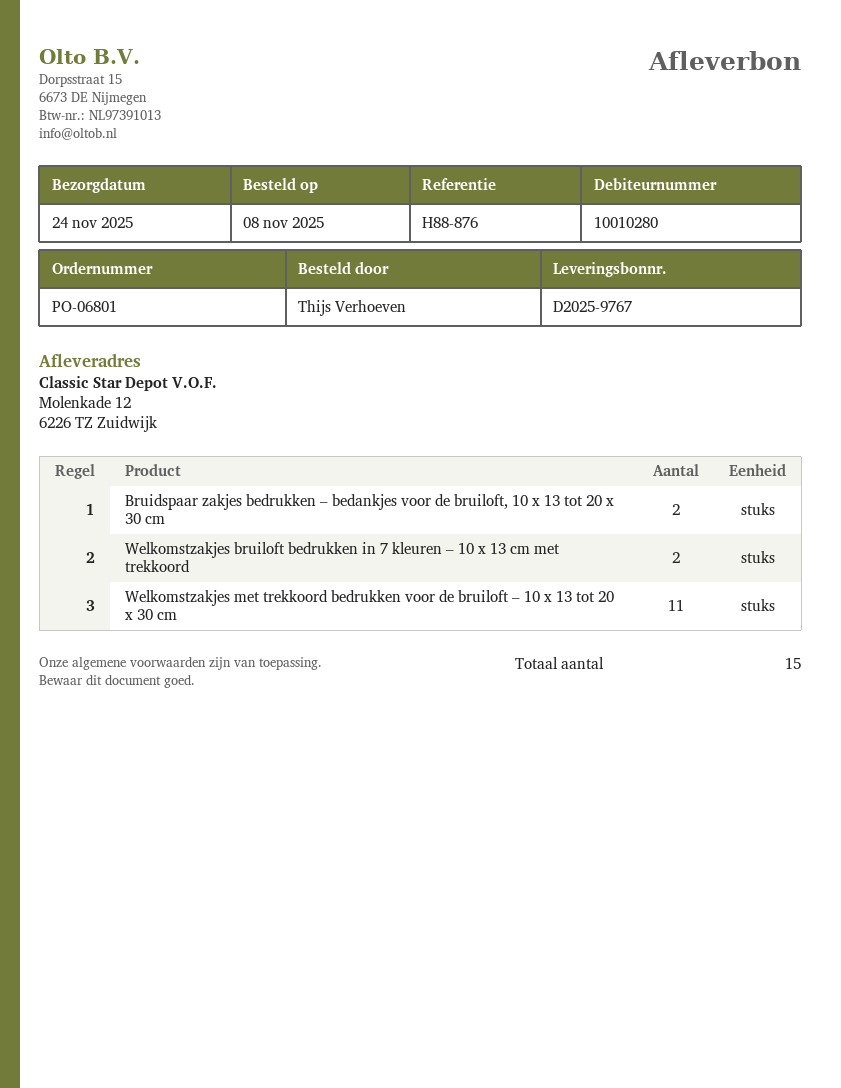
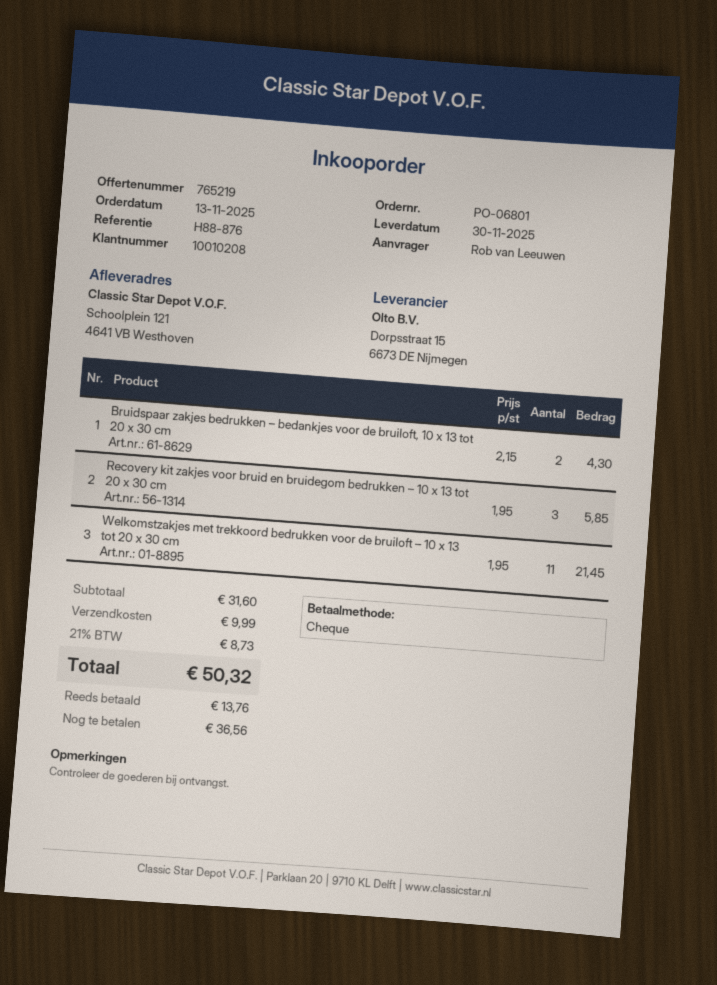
order date: 2025-11-08 -> 2025-11-13
delivery date: 2025-11-24 -> 2025-11-30
customer number: 10010280 -> 10010208
ordered by: Thijs Verhoeven -> Rob van Leeuwen
ship to: Molenkade 12, 6226 TZ Zuidwijk -> Schoolplein 121, 4641 VB Westhoven
Welkomstzakjes bruiloft bedrukken in 7 kleuren – 10 x 13 cm met trekkoord: 2 -> none
Recovery kit zakjes voor bruid en bruidegom bedrukken – 10 x 13 tot 20 x 30 cm: none -> 3

